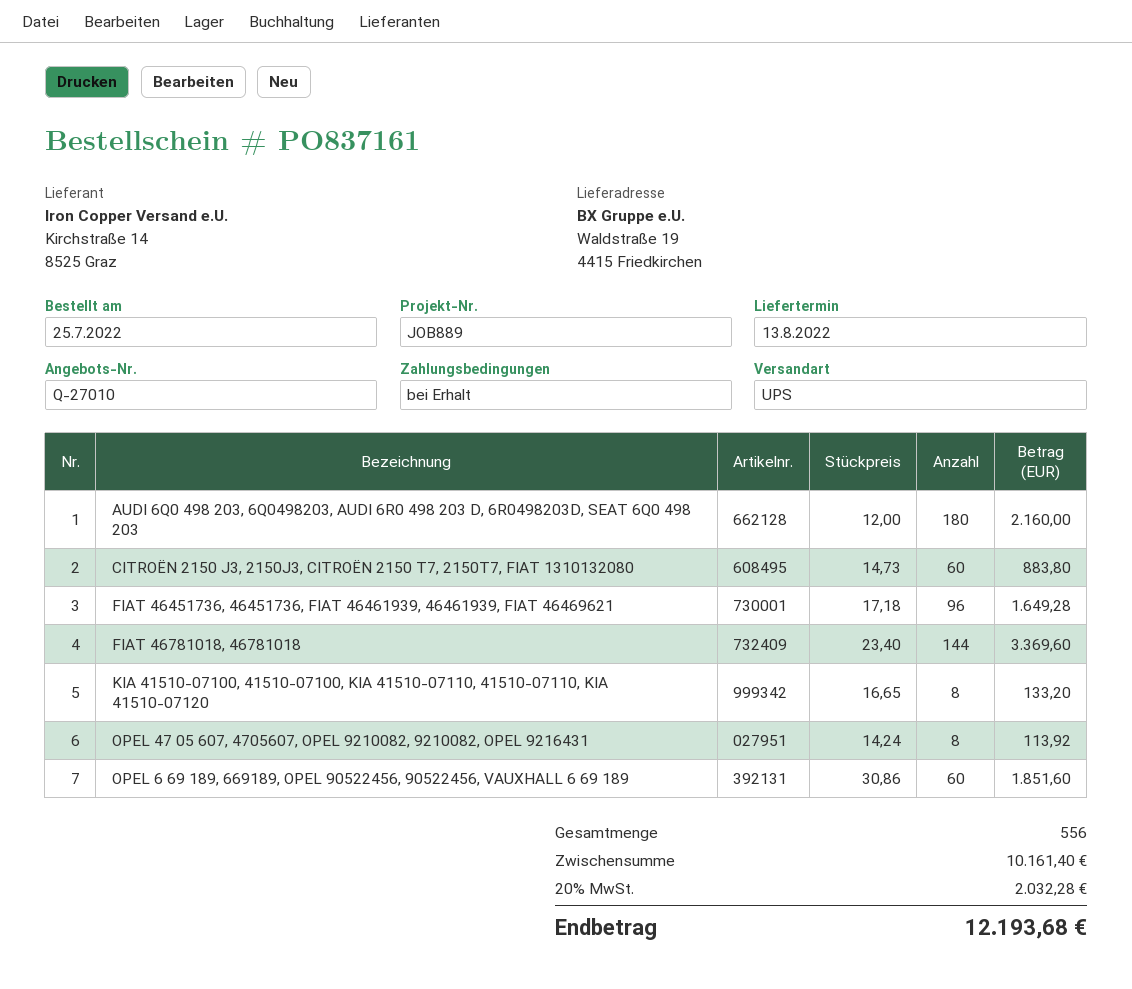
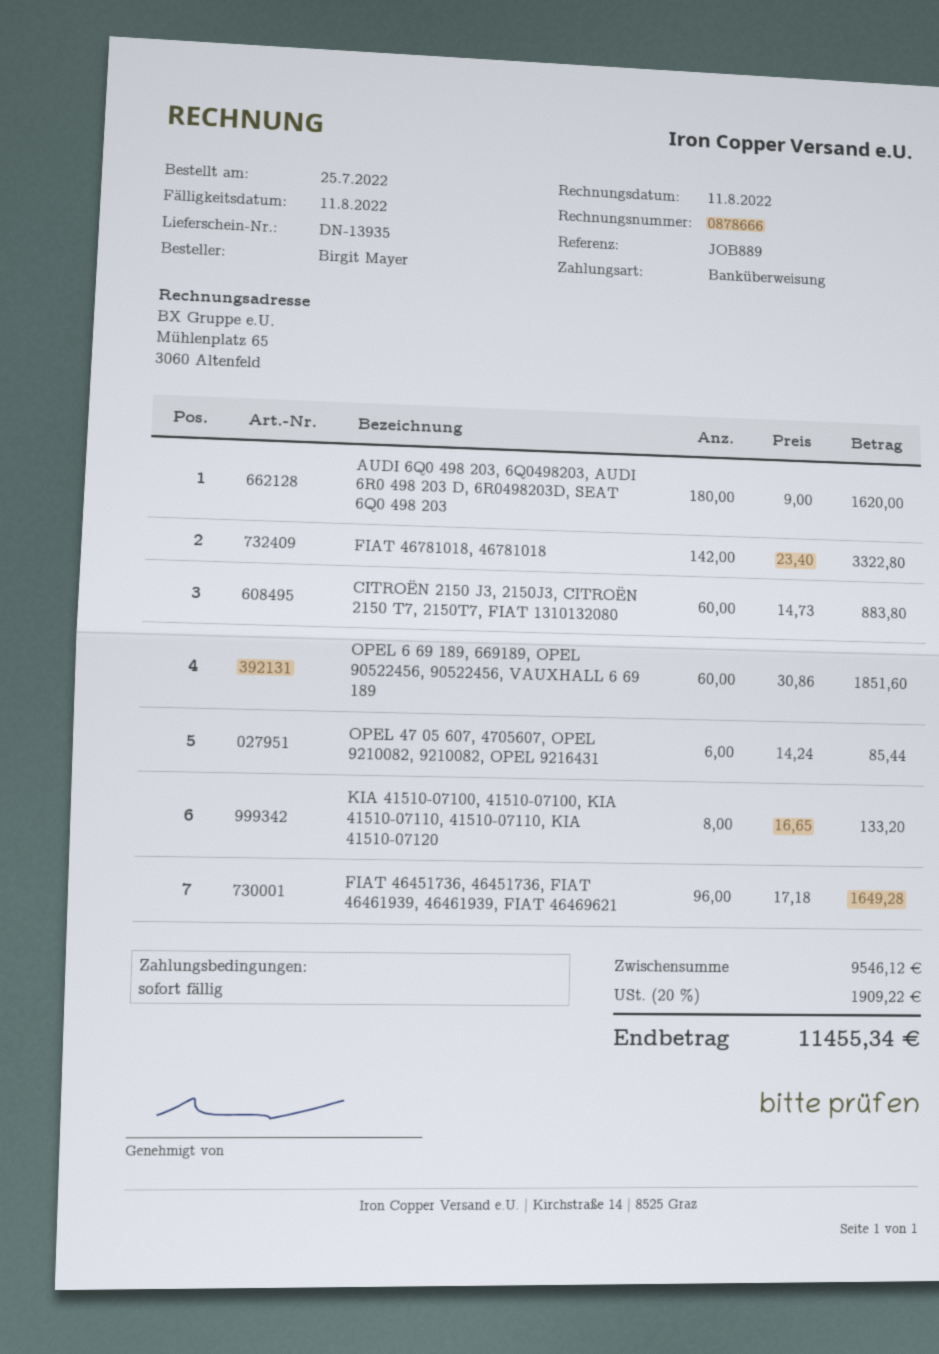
AUDI 6Q0 498 203, 6Q0498203, AUDI 6R0 498 203 D, 6R0498203D, SEAT 6Q0 498 203: 180 x 12.00 = 2160.00 -> 180 x 9.00 = 1620.00
FIAT 46781018, 46781018: 144 x 23.40 = 3369.60 -> 142 x 23.40 = 3322.80
OPEL 47 05 607, 4705607, OPEL 9210082, 9210082, OPEL 9216431: 8 x 14.24 = 113.92 -> 6 x 14.24 = 85.44
subtotal: 10161.40 -> 9546.12
tax: 20% = 2032.28 -> 20% = 1909.22
total: 12193.68 -> 11455.34

